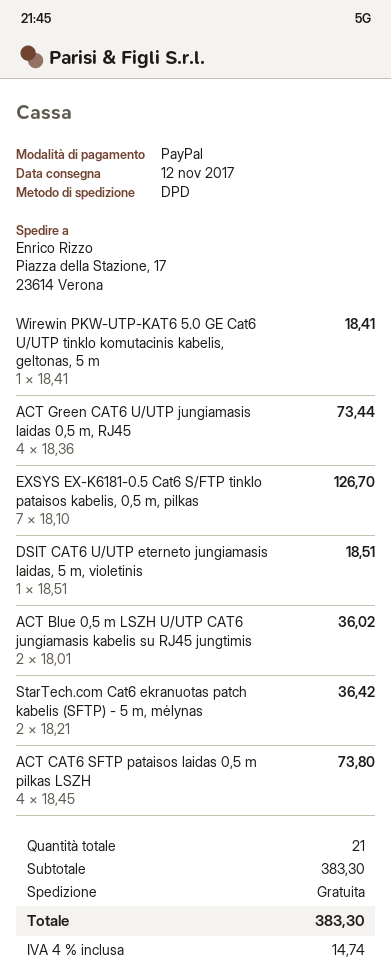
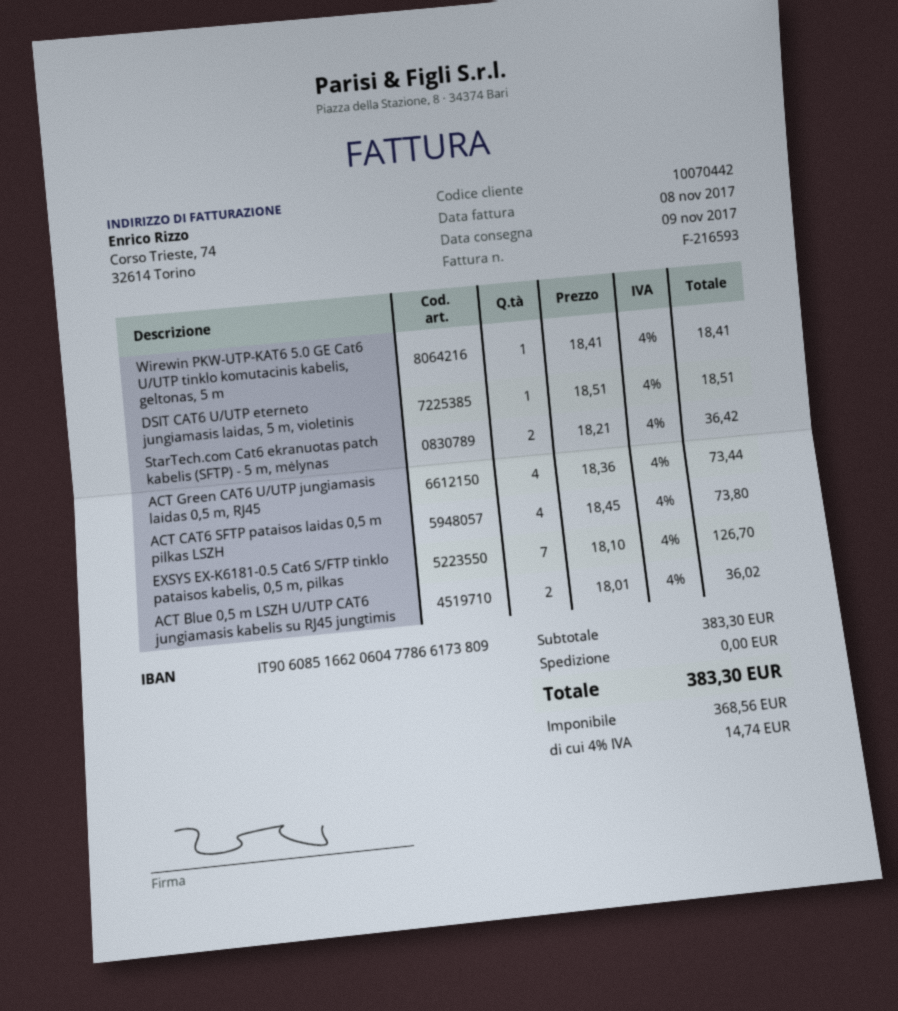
delivery date: 2017-11-12 -> 2017-11-09

